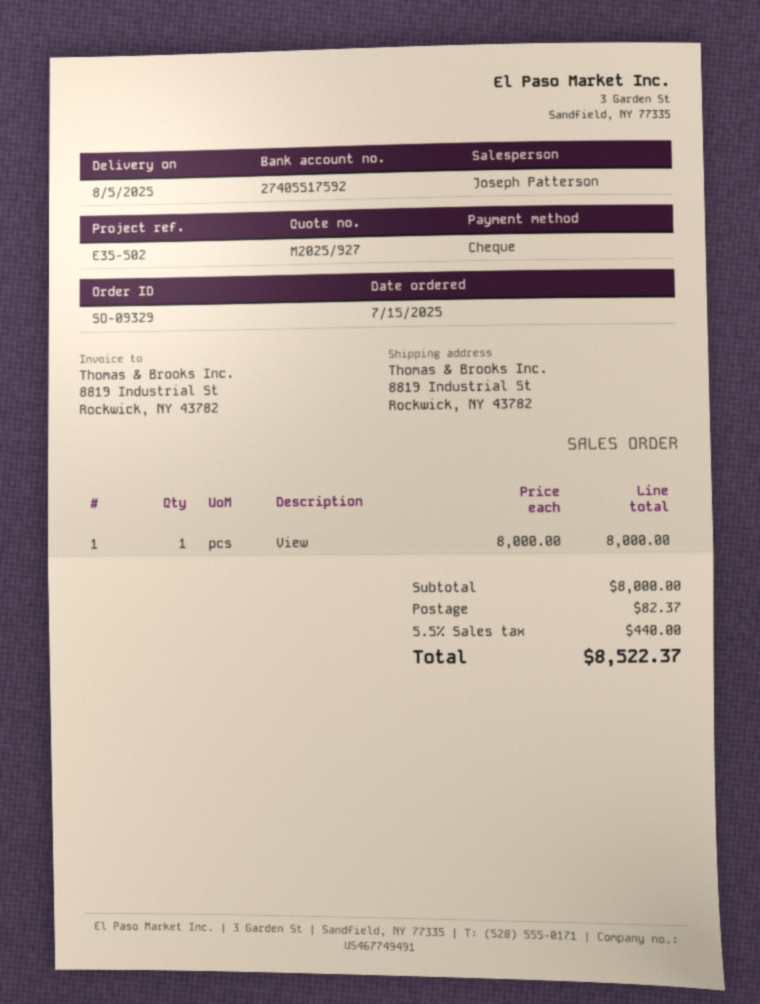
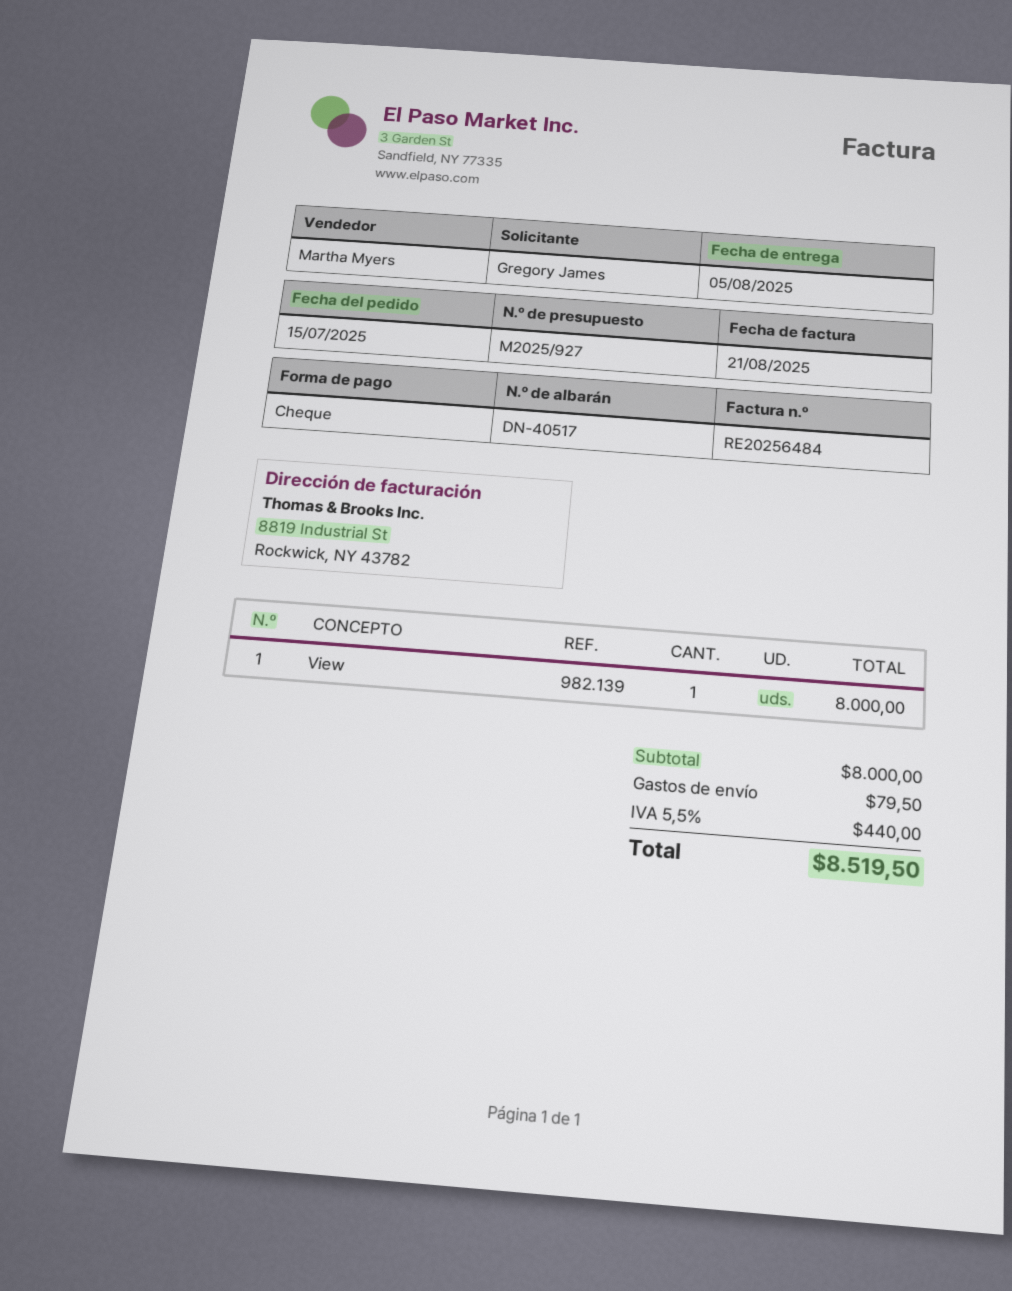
sales rep: Joseph Patterson -> Martha Myers
shipping: 82.37 -> 79.50
total: 8522.37 -> 8519.50

